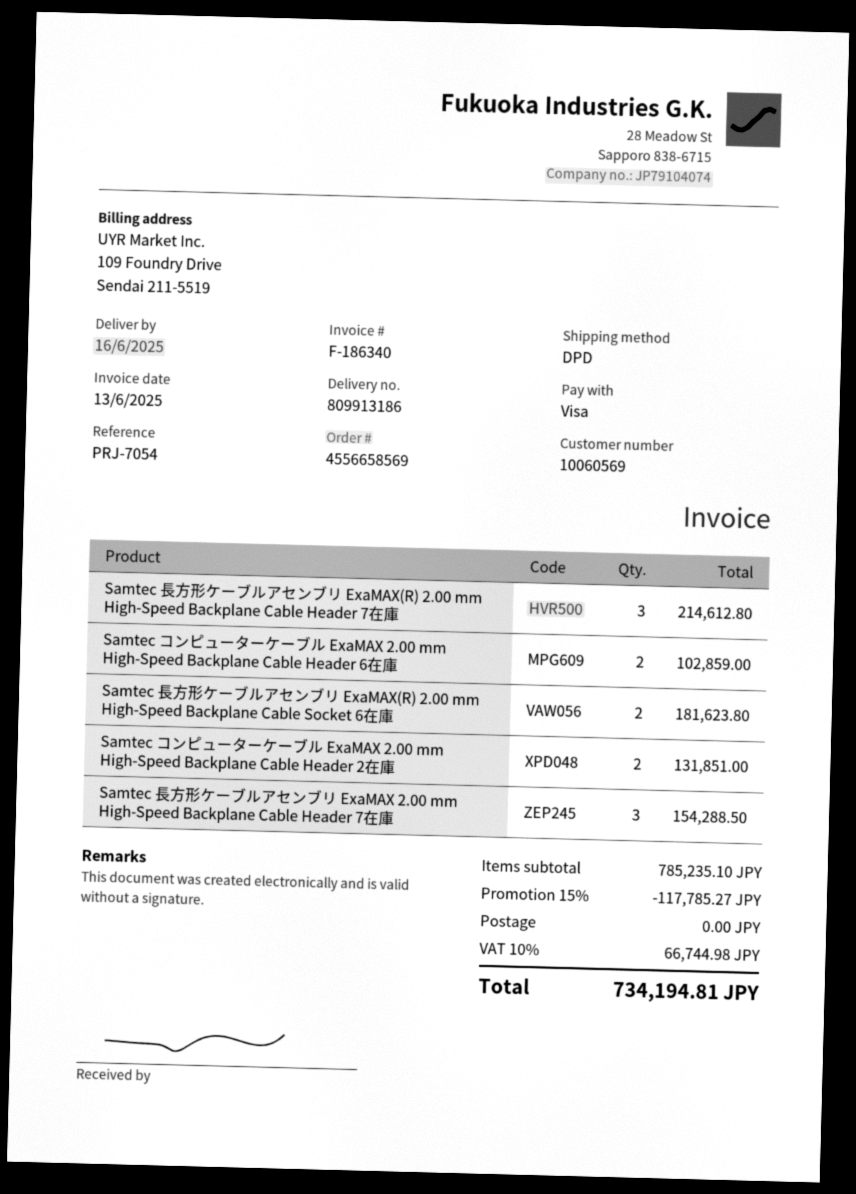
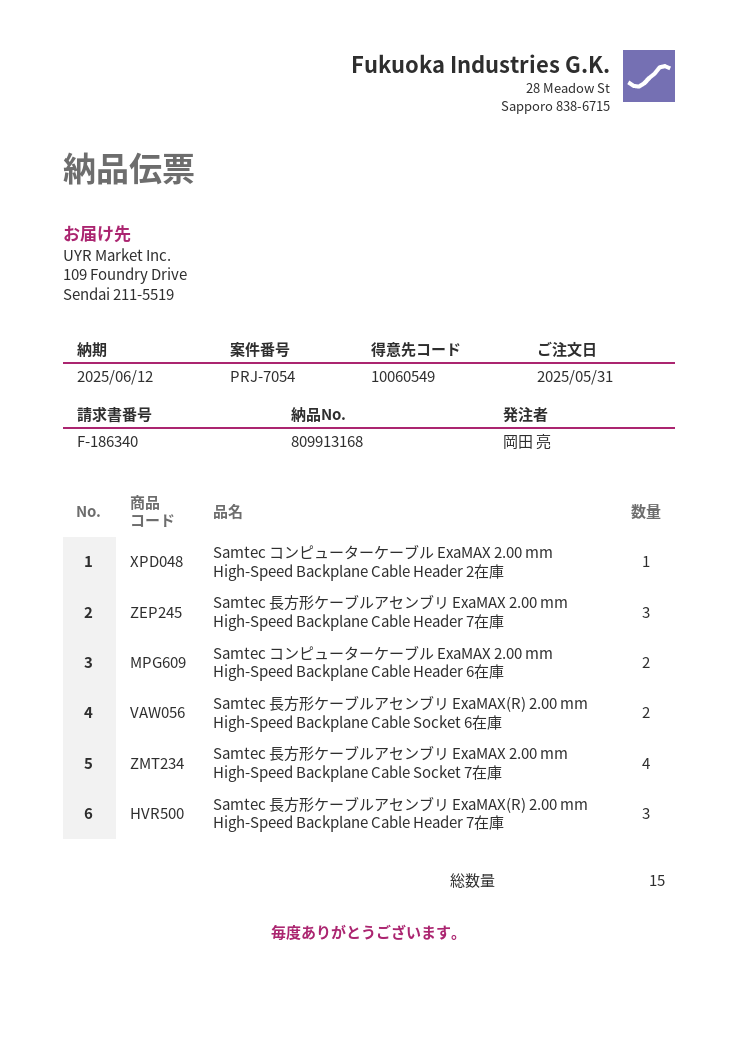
delivery note number: 809913186 -> 809913168
delivery date: 2025-06-16 -> 2025-06-12
customer number: 10060569 -> 10060549
Samtec コンピューターケーブル ExaMAX 2.00 mm High-Speed Backplane Cable Header 2在庫: 2 -> 1
Samtec 長方形ケーブルアセンブリ ExaMAX 2.00 mm High-Speed Backplane Cable Socket 7在庫: none -> 4

